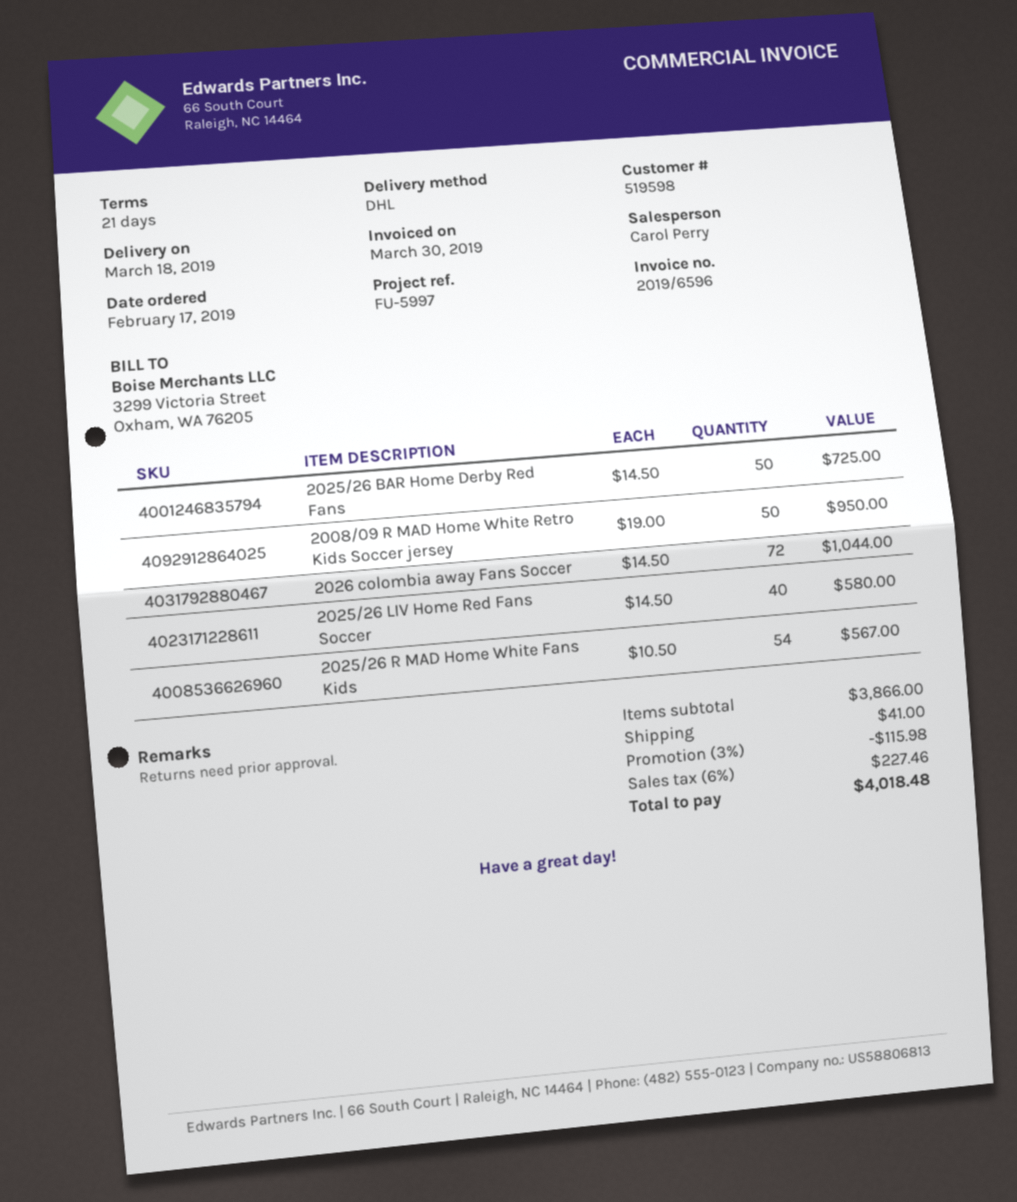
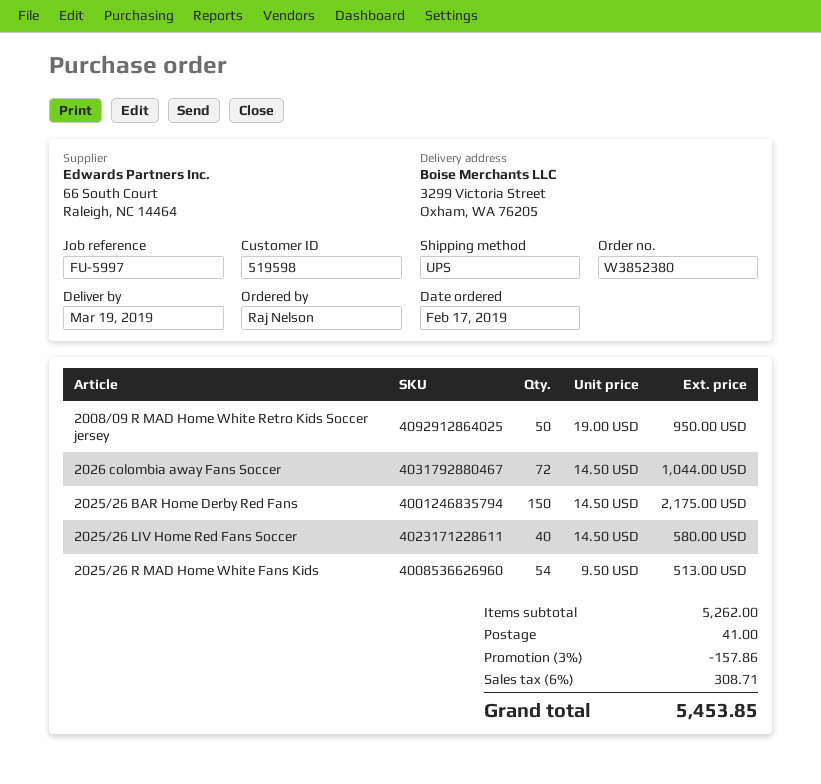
delivery date: 2019-03-18 -> 2019-03-19
shipping method: DHL -> UPS
2025/26 BAR Home Derby Red Fans: 50 x 14.50 = 725.00 -> 150 x 14.50 = 2175.00
2025/26 R MAD Home White Fans Kids: 54 x 10.50 = 567.00 -> 54 x 9.50 = 513.00
subtotal: 3866.00 -> 5262.00
discount: 3% = 115.98 -> 3% = 157.86
tax: 6% = 227.46 -> 6% = 308.71
total: 4018.48 -> 5453.85

